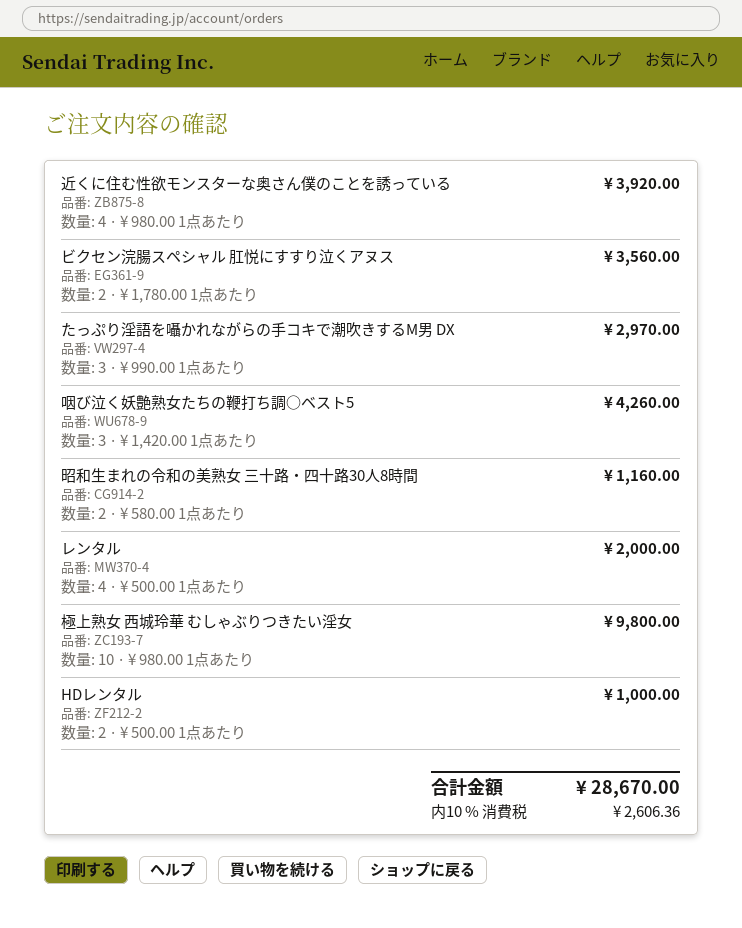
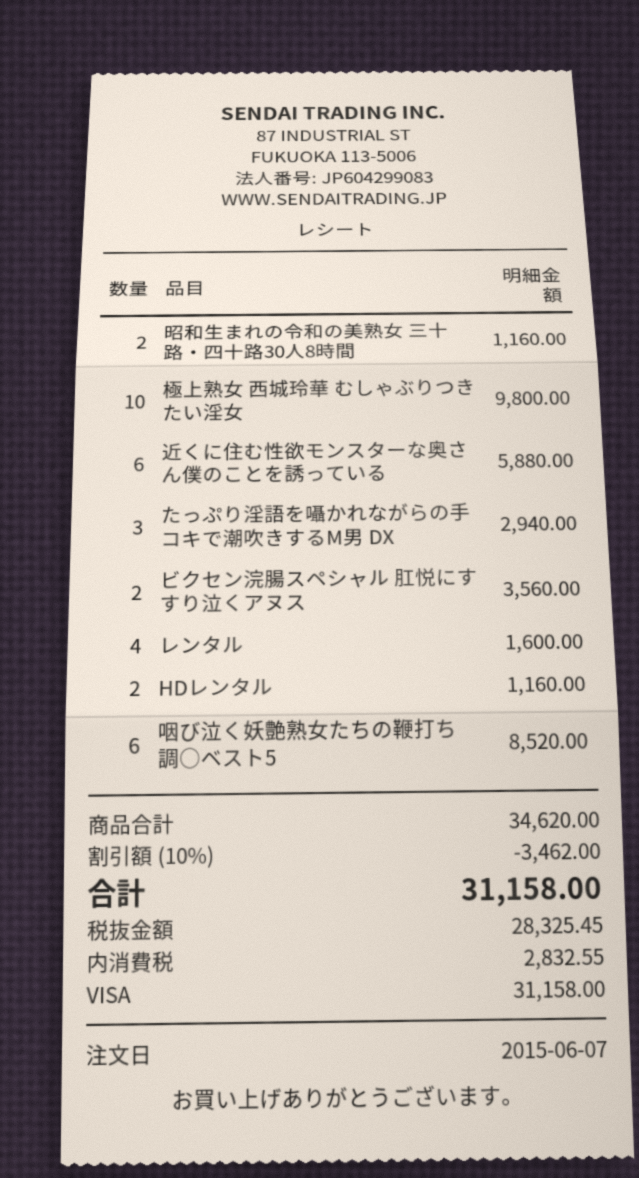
近くに住む性欲モンスターな奥さん僕のことを誘っている: 4 for 3920.00 -> 6 for 5880.00
たっぷり淫語を囁かれながらの手コキで潮吹きするM男 DX: 3 for 2970.00 -> 3 for 2940.00
咽び泣く妖艶熟女たちの鞭打ち調○ベスト5: 3 for 4260.00 -> 6 for 8520.00
レンタル: 4 for 2000.00 -> 4 for 1600.00
HDレンタル: 2 for 1000.00 -> 2 for 1160.00
discount: none -> 10% = 3462.00
tax: 2606.36 -> 2832.55
total: 28670.00 -> 31158.00

